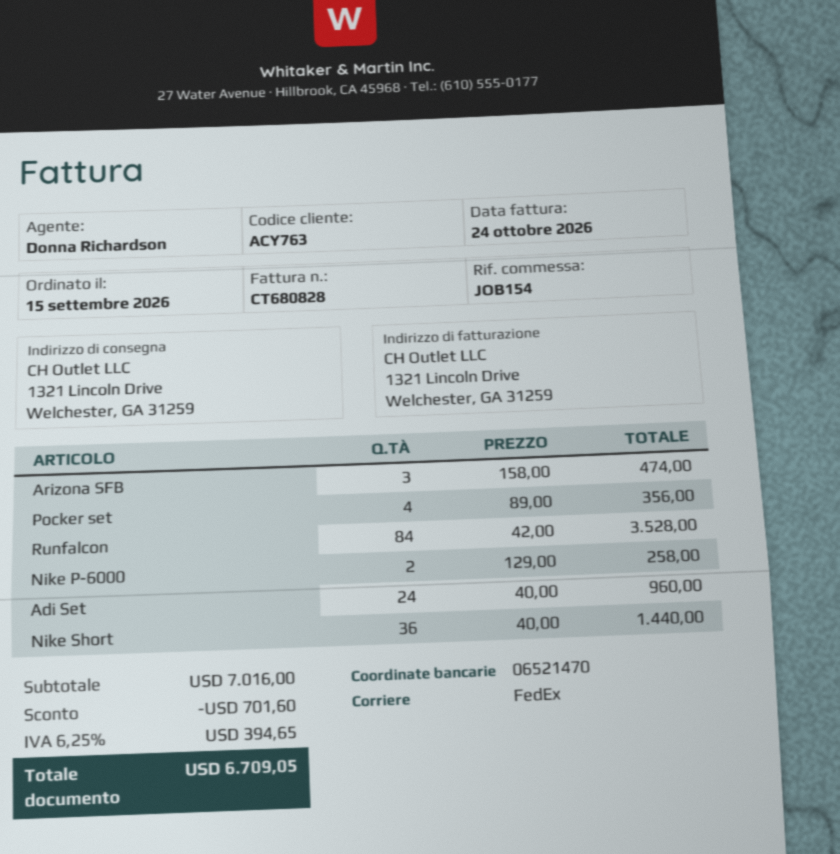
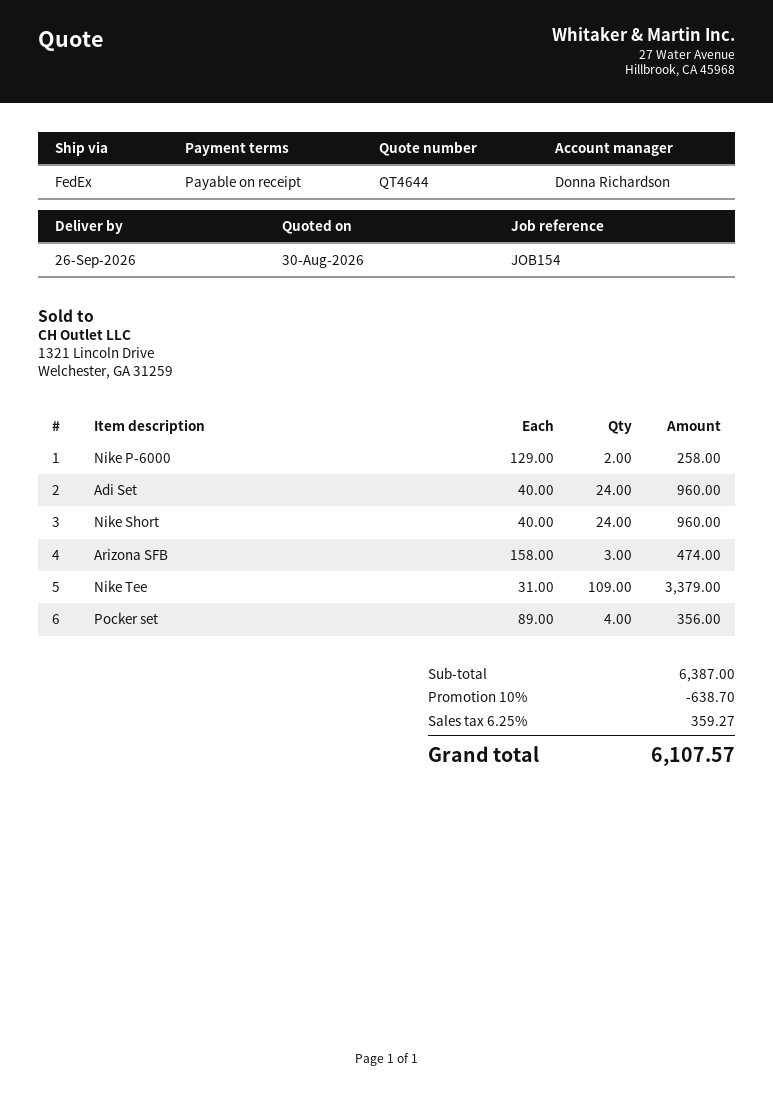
Runfalcon: 84 x 42.00 = 3528.00 -> none
Nike Short: 36 x 40.00 = 1440.00 -> 24 x 40.00 = 960.00
Nike Tee: none -> 109 x 31.00 = 3379.00
subtotal: 7016.00 -> 6387.00
discount: 701.60 -> 638.70
tax: 6.25% = 394.65 -> 6.25% = 359.27
total: 6709.05 -> 6107.57

